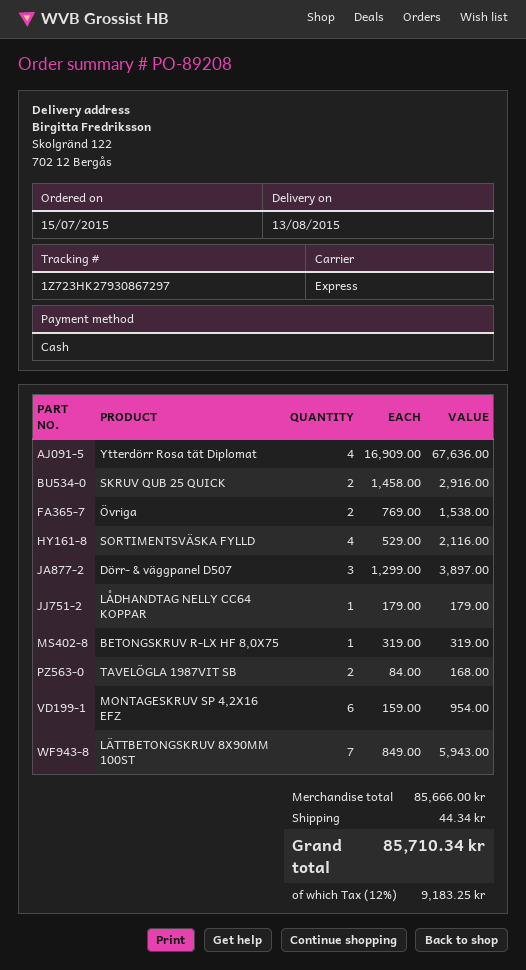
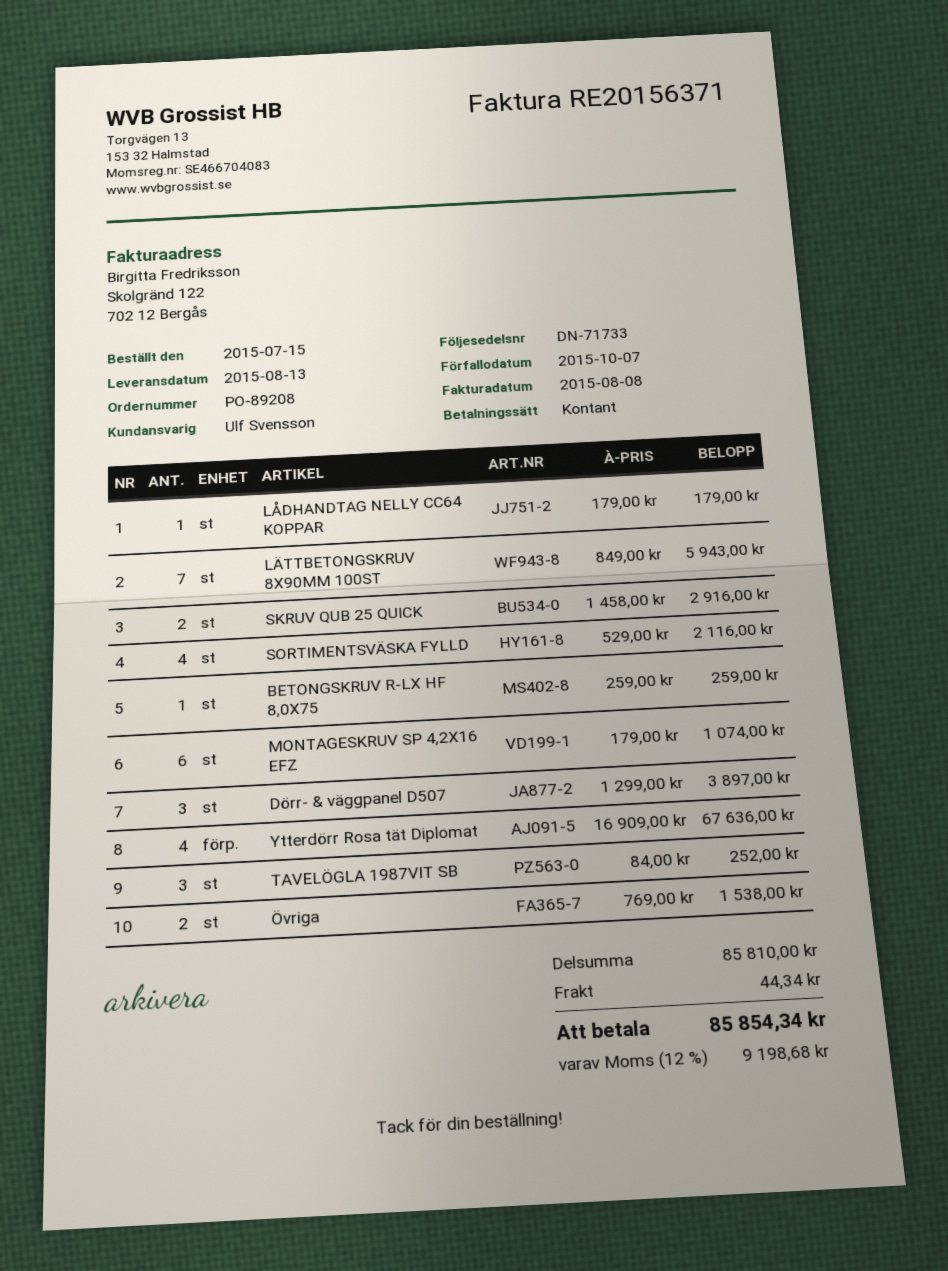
BETONGSKRUV R-LX HF 8,0X75: 1 x 319.00 = 319.00 -> 1 x 259.00 = 259.00
TAVELÖGLA 1987VIT SB: 2 x 84.00 = 168.00 -> 3 x 84.00 = 252.00
MONTAGESKRUV SP 4,2X16 EFZ: 6 x 159.00 = 954.00 -> 6 x 179.00 = 1074.00
subtotal: 85666.00 -> 85810.00
tax: 12% = 9183.25 -> 12% = 9198.68
total: 85710.34 -> 85854.34

